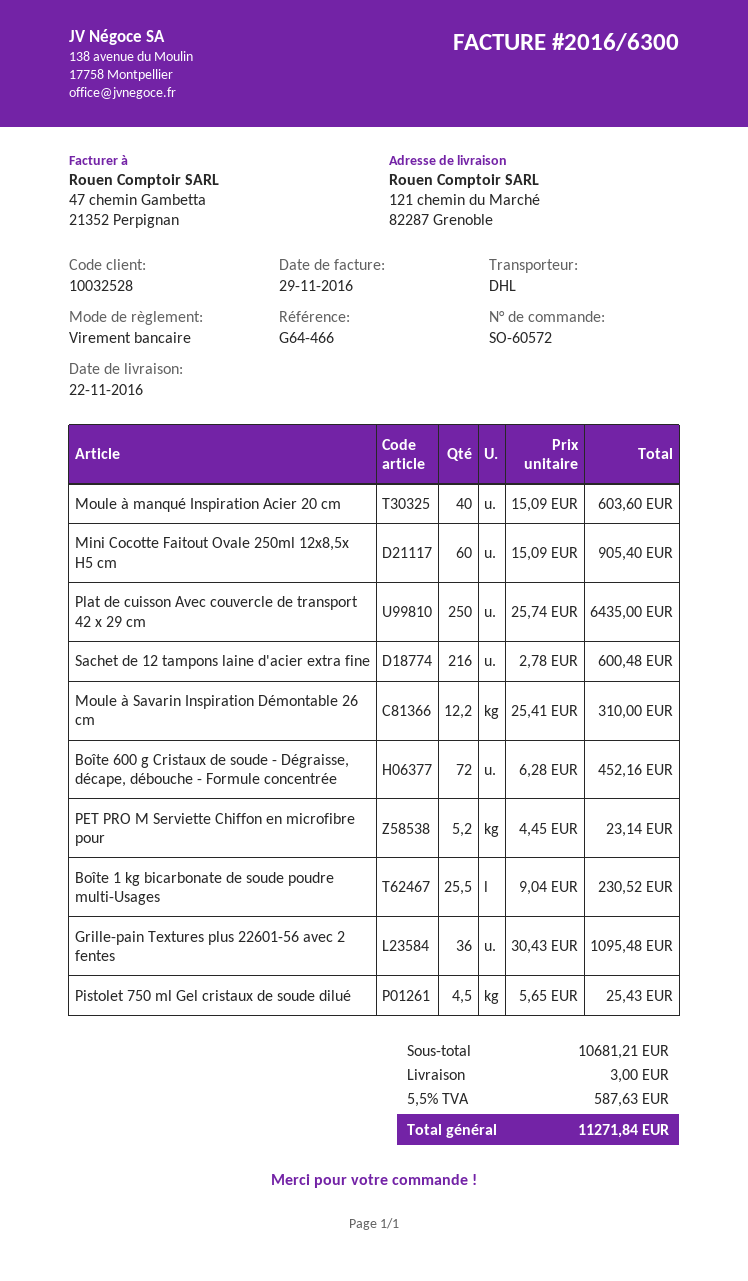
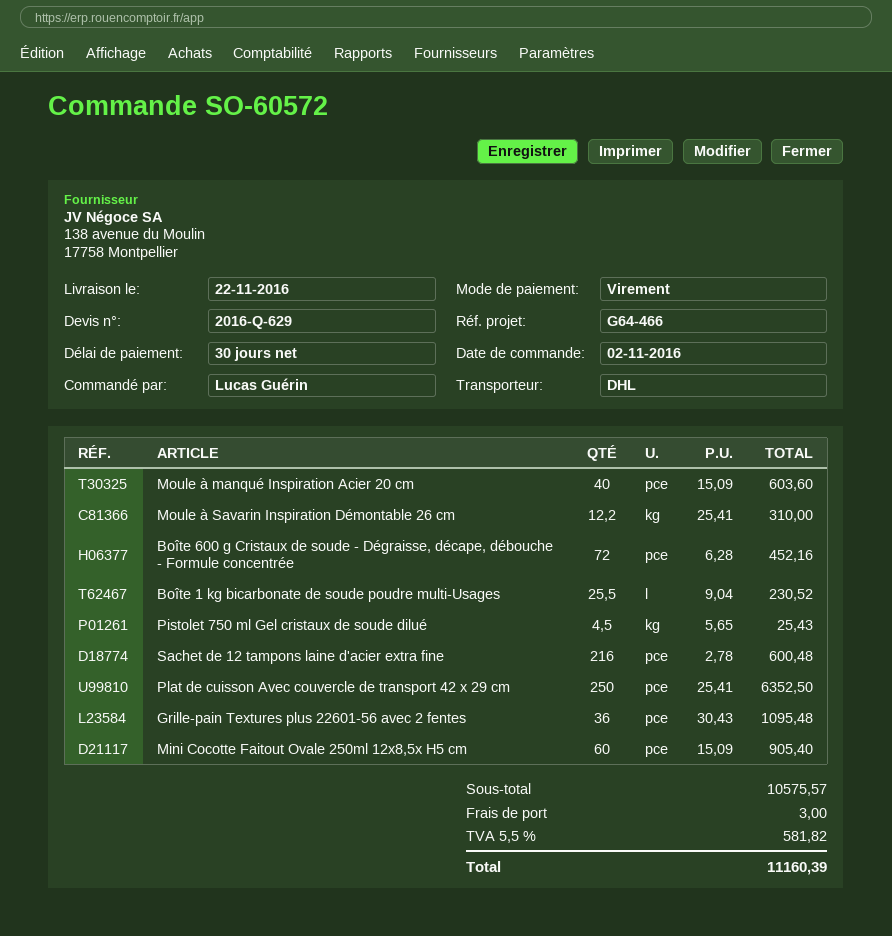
Plat de cuisson Avec couvercle de transport 42 x 29 cm: 250 x 25.74 = 6435.00 -> 250 x 25.41 = 6352.50
PET PRO M Serviette Chiffon en microfibre pour: 5.2 x 4.45 = 23.14 -> none
subtotal: 10681.21 -> 10575.57
tax: 5.5% = 587.63 -> 5.5% = 581.82
total: 11271.84 -> 11160.39

